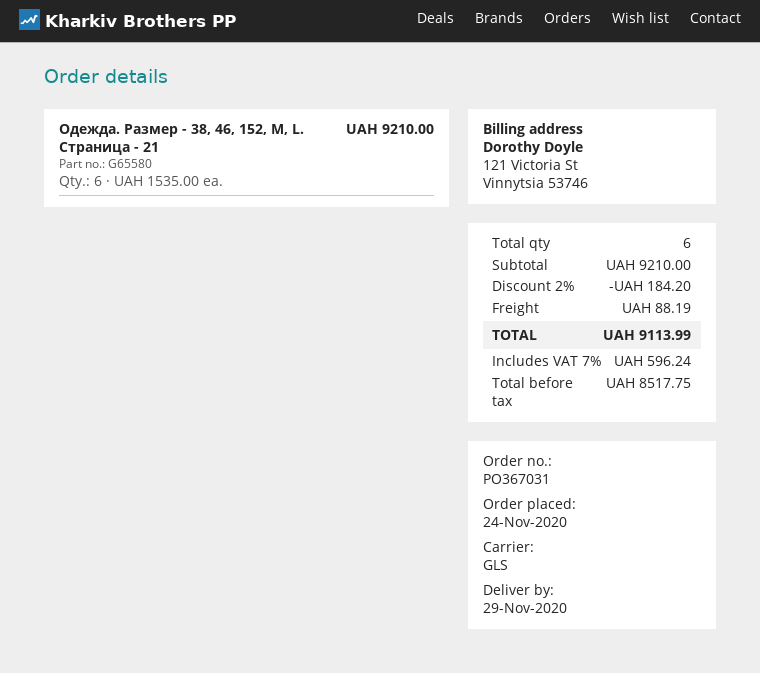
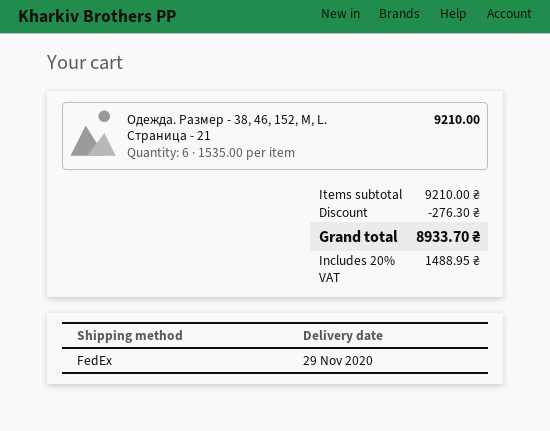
shipping method: GLS -> FedEx
discount: 184.20 -> 276.30
shipping: 88.19 -> none
tax: 7% = 596.24 -> 20% = 1488.95
total: 9113.99 -> 8933.70

